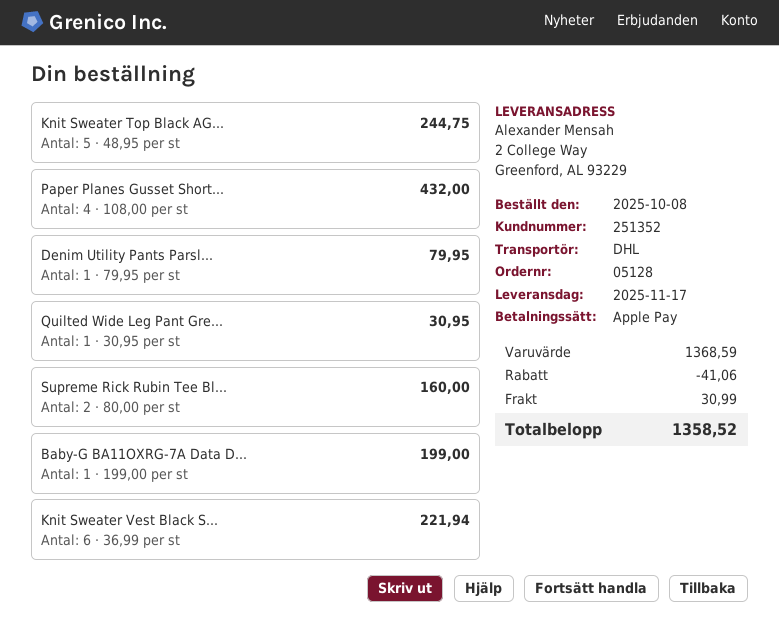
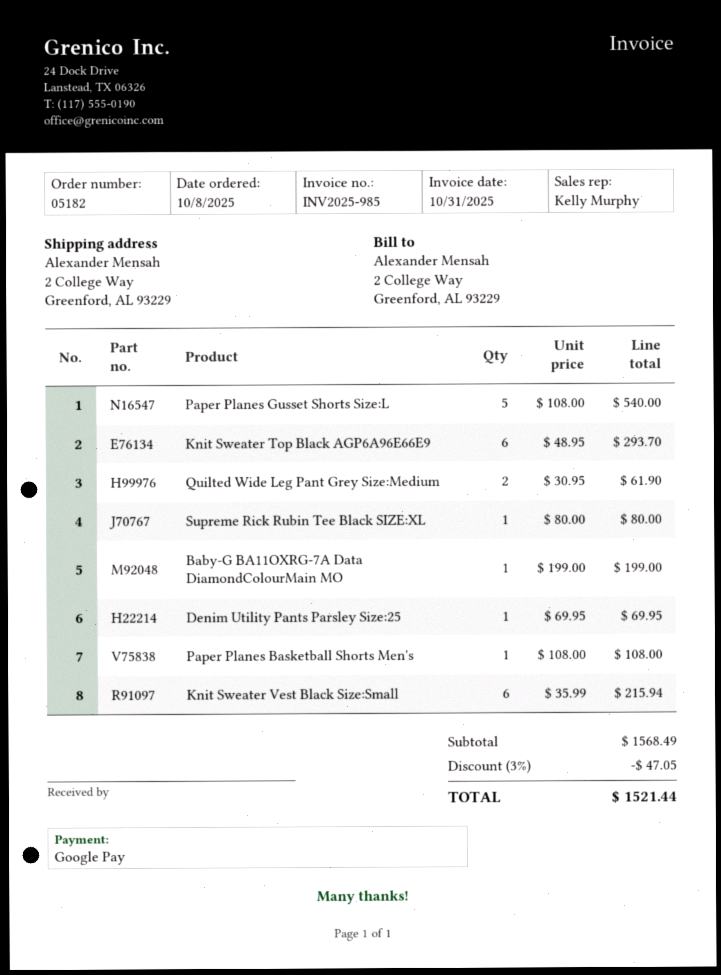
order number: 05128 -> 05182
payment method: Apple Pay -> Google Pay
Knit Sweater Top Black AG...: 5 x 48.95 = 244.75 -> 6 x 48.95 = 293.70
Paper Planes Gusset Short...: 4 x 108.00 = 432.00 -> 5 x 108.00 = 540.00
Denim Utility Pants Parsl...: 1 x 79.95 = 79.95 -> 1 x 69.95 = 69.95
Quilted Wide Leg Pant Gre...: 1 x 30.95 = 30.95 -> 2 x 30.95 = 61.90
Supreme Rick Rubin Tee Bl...: 2 x 80.00 = 160.00 -> 1 x 80.00 = 80.00
Knit Sweater Vest Black S...: 6 x 36.99 = 221.94 -> 6 x 35.99 = 215.94
Paper Planes Basketball Shorts Men's: none -> 1 x 108.00 = 108.00
subtotal: 1368.59 -> 1568.49
discount: 41.06 -> 47.05
shipping: 30.99 -> none
total: 1358.52 -> 1521.44

